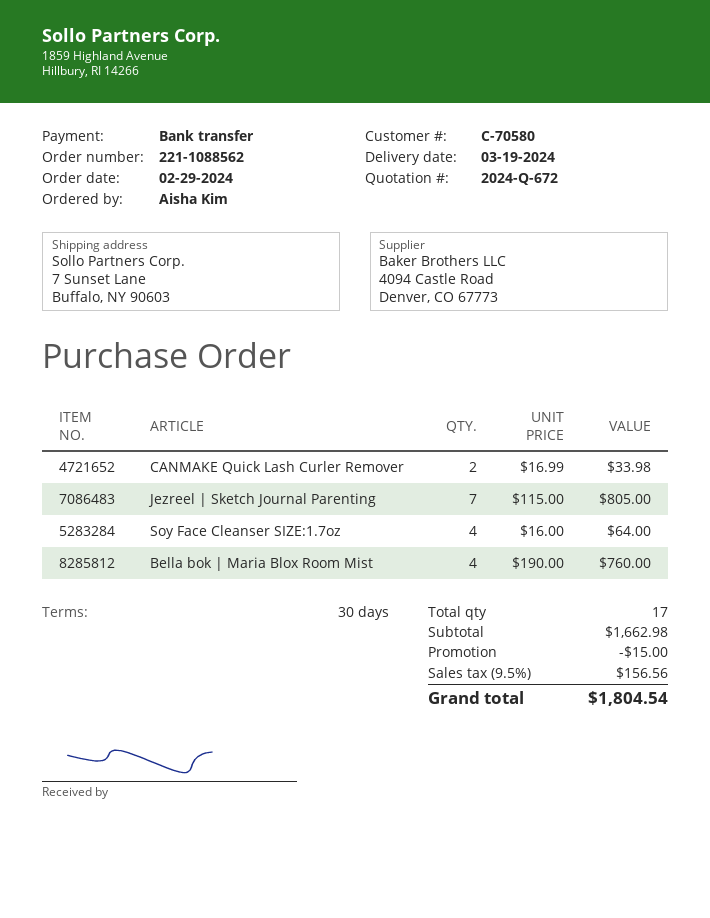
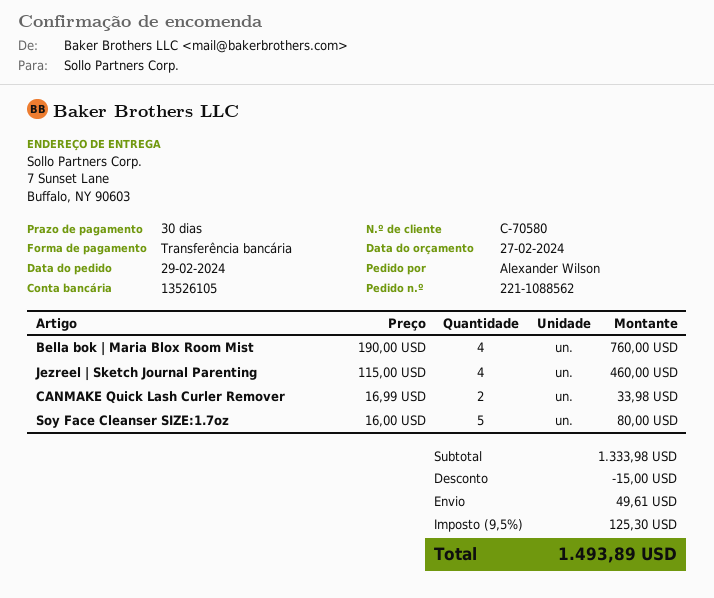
ordered by: Aisha Kim -> Alexander Wilson
Jezreel | Sketch Journal Parenting: 7 x 115.00 = 805.00 -> 4 x 115.00 = 460.00
Soy Face Cleanser SIZE:1.7oz: 4 x 16.00 = 64.00 -> 5 x 16.00 = 80.00
subtotal: 1662.98 -> 1333.98
shipping: none -> 49.61
tax: 9.5% = 156.56 -> 9.5% = 125.30
total: 1804.54 -> 1493.89

